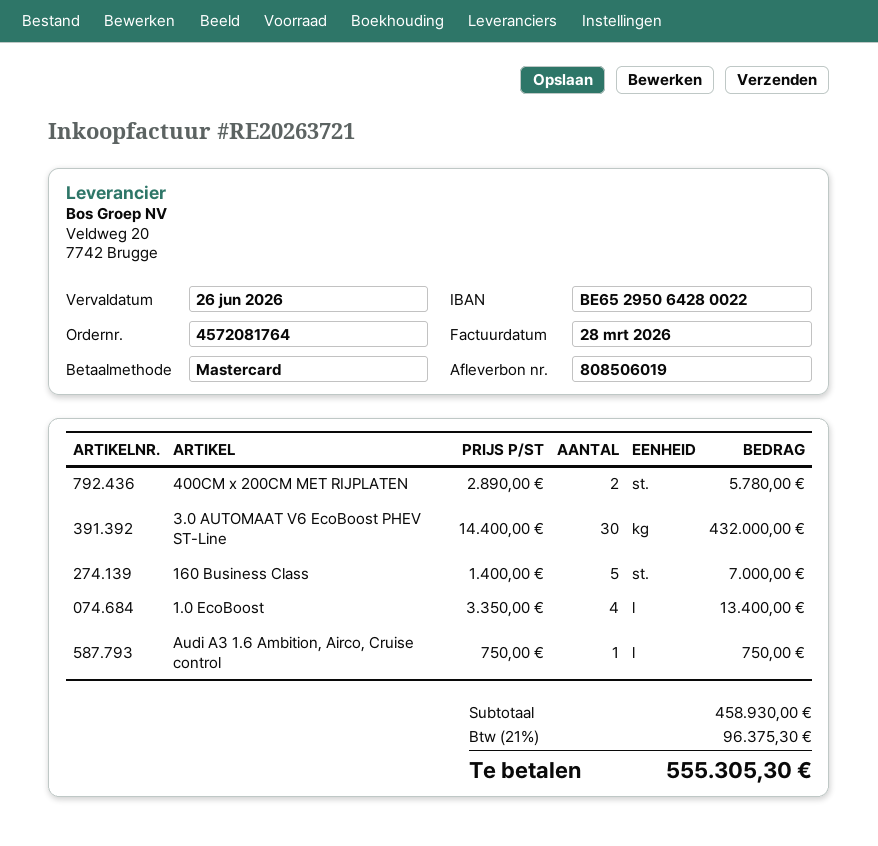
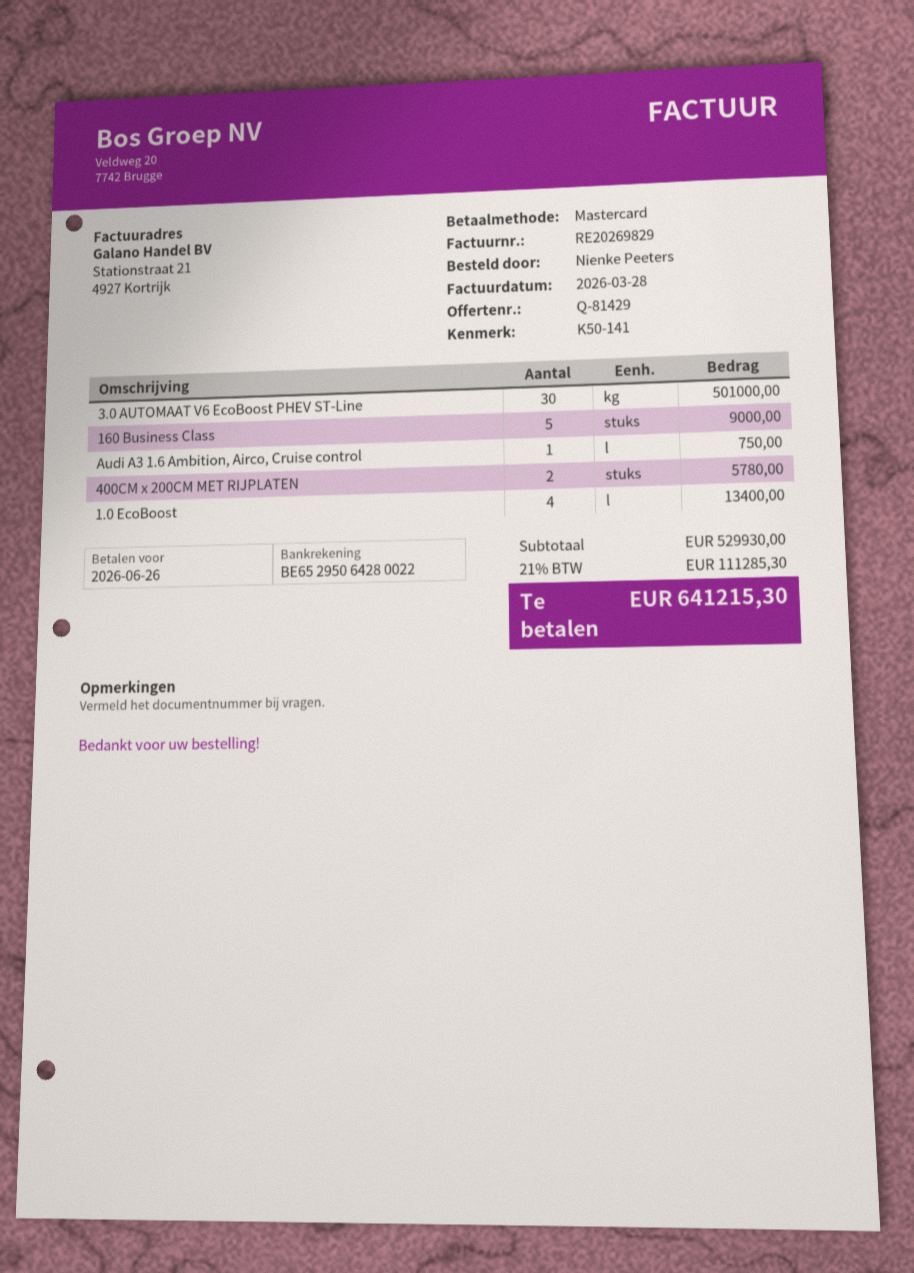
invoice number: RE20263721 -> RE20269829
3.0 AUTOMAAT V6 EcoBoost PHEV ST-Line: 30 for 432000.00 -> 30 for 501000.00
160 Business Class: 5 for 7000.00 -> 5 for 9000.00
subtotal: 458930.00 -> 529930.00
tax: 21% = 96375.30 -> 21% = 111285.30
total: 555305.30 -> 641215.30

